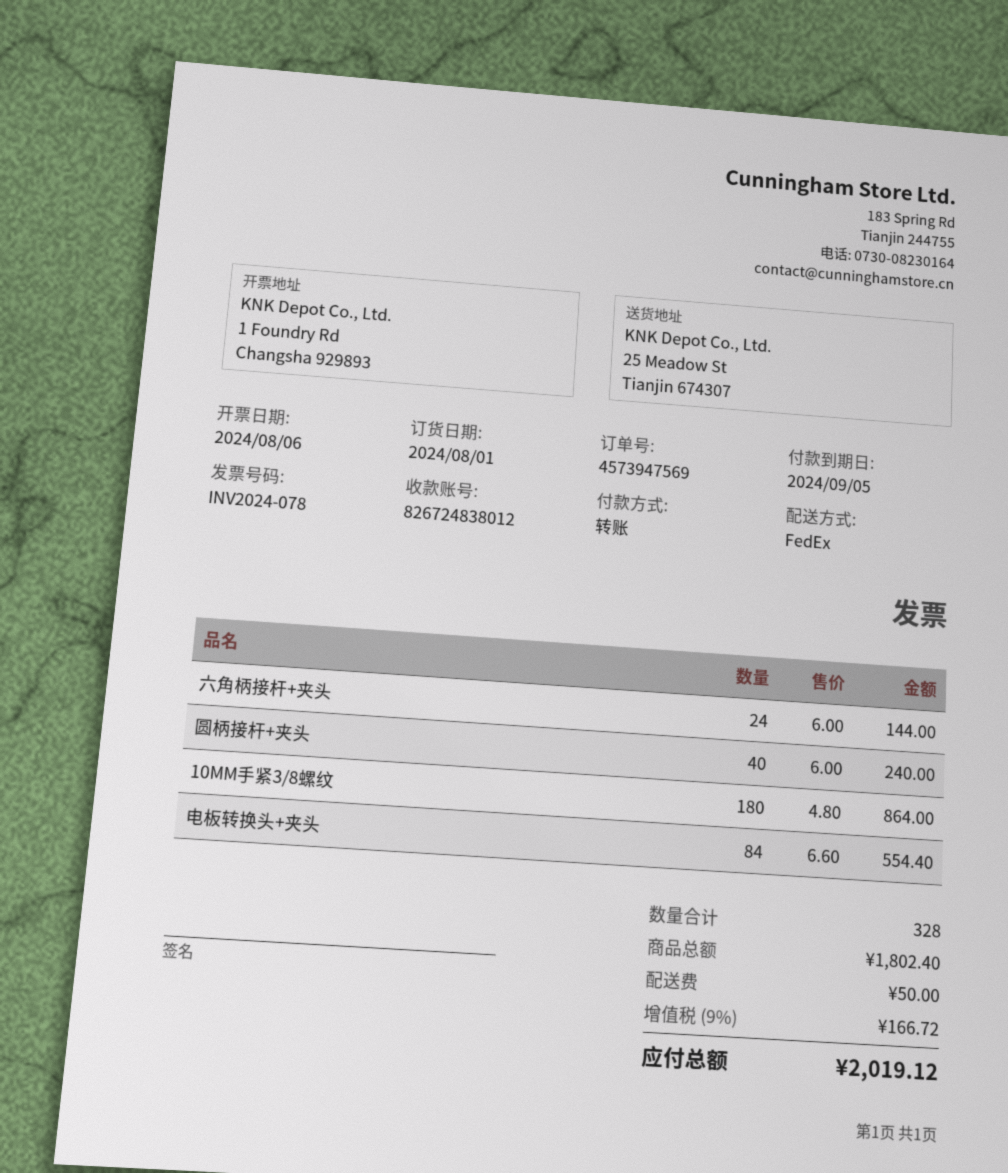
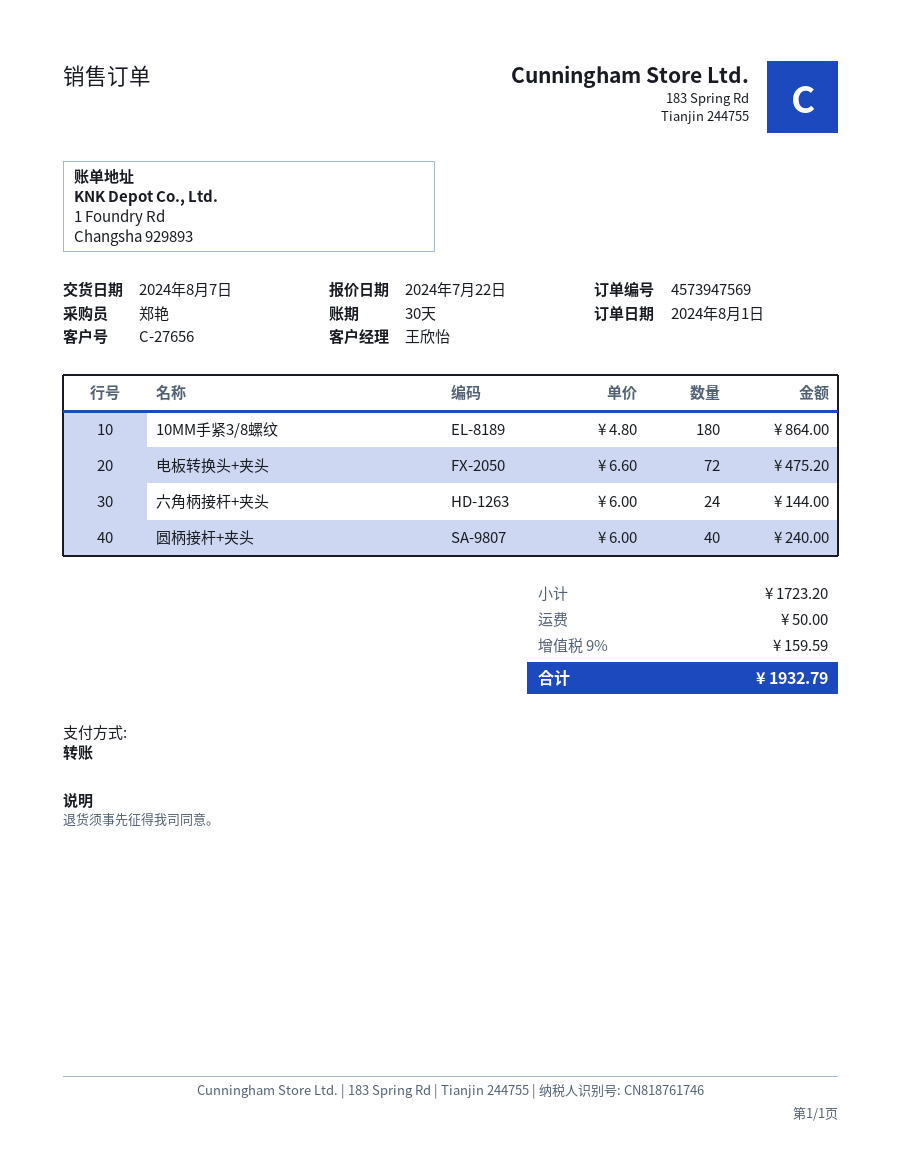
电板转换头+夹头: 84 x 6.60 = 554.40 -> 72 x 6.60 = 475.20
subtotal: 1802.40 -> 1723.20
tax: 9% = 166.72 -> 9% = 159.59
total: 2019.12 -> 1932.79

